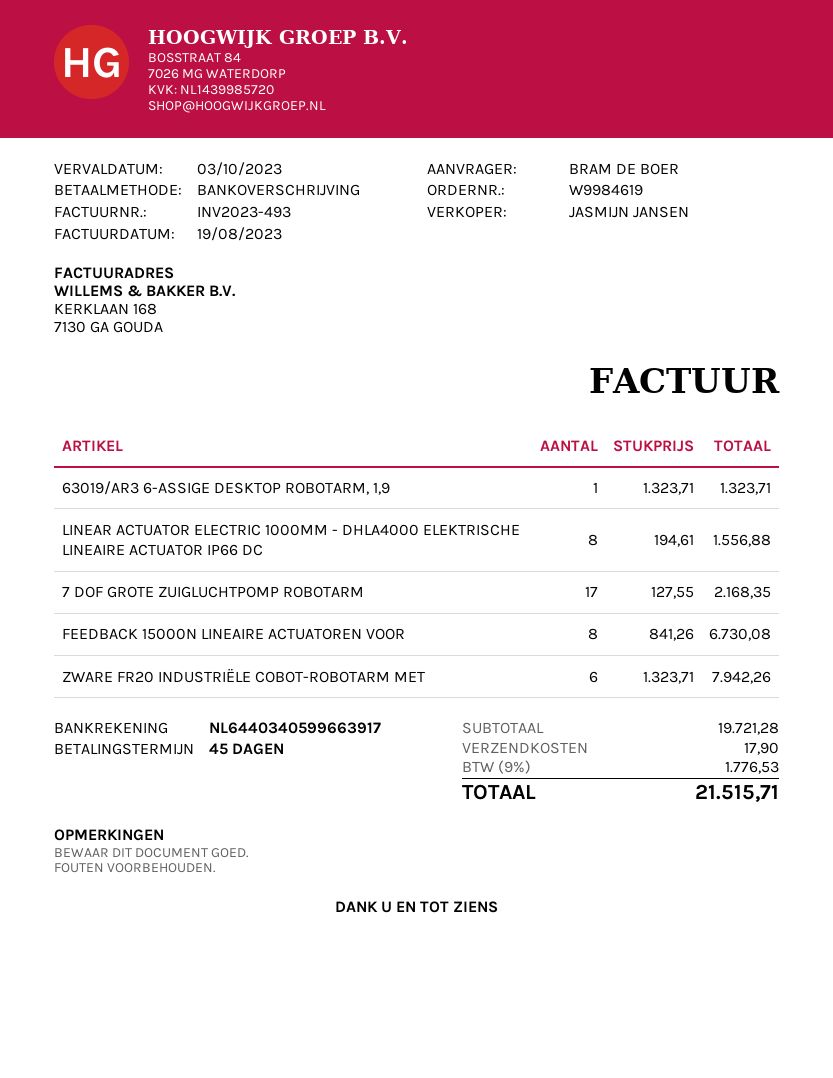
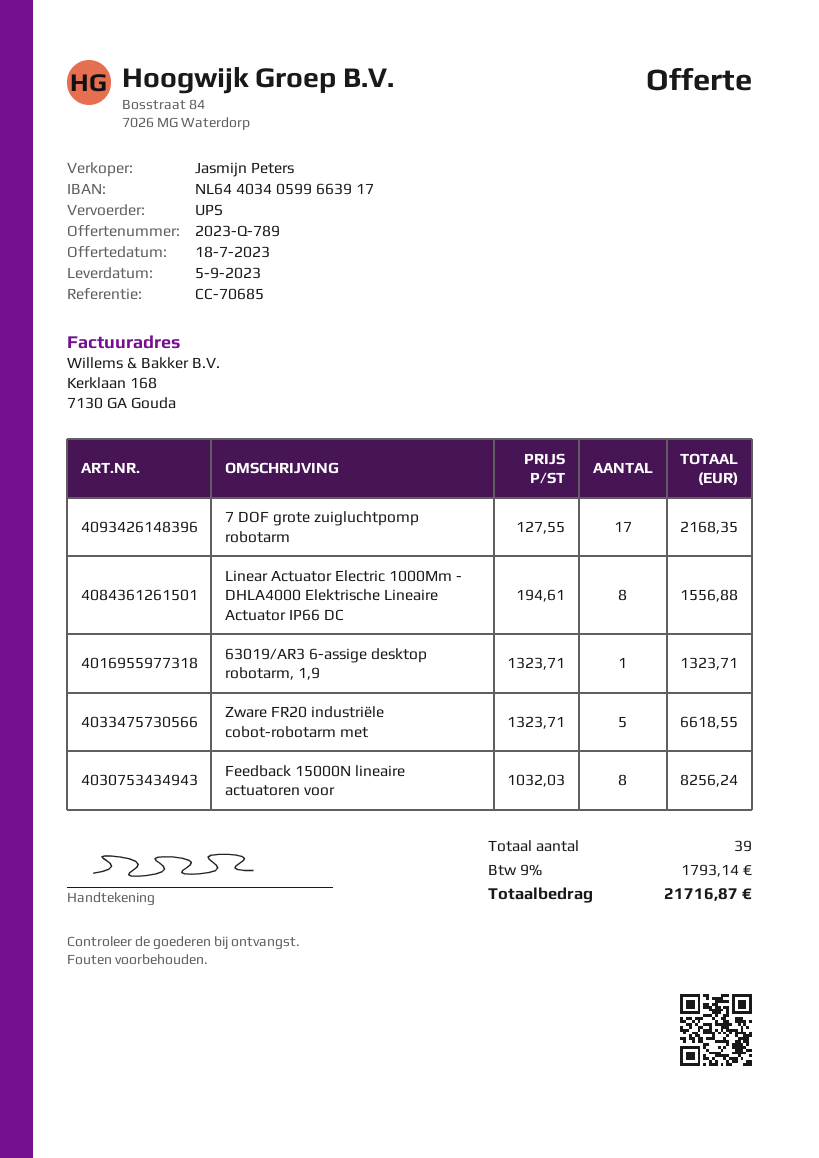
sales rep: JASMIJN JANSEN -> Jasmijn Peters
FEEDBACK 15000N LINEAIRE ACTUATOREN VOOR: 8 x 841.26 = 6730.08 -> 8 x 1032.03 = 8256.24
ZWARE FR20 INDUSTRIËLE COBOT-ROBOTARM MET: 6 x 1323.71 = 7942.26 -> 5 x 1323.71 = 6618.55
shipping: 17.90 -> none
tax: 9% = 1776.53 -> 9% = 1793.14
total: 21515.71 -> 21716.87

